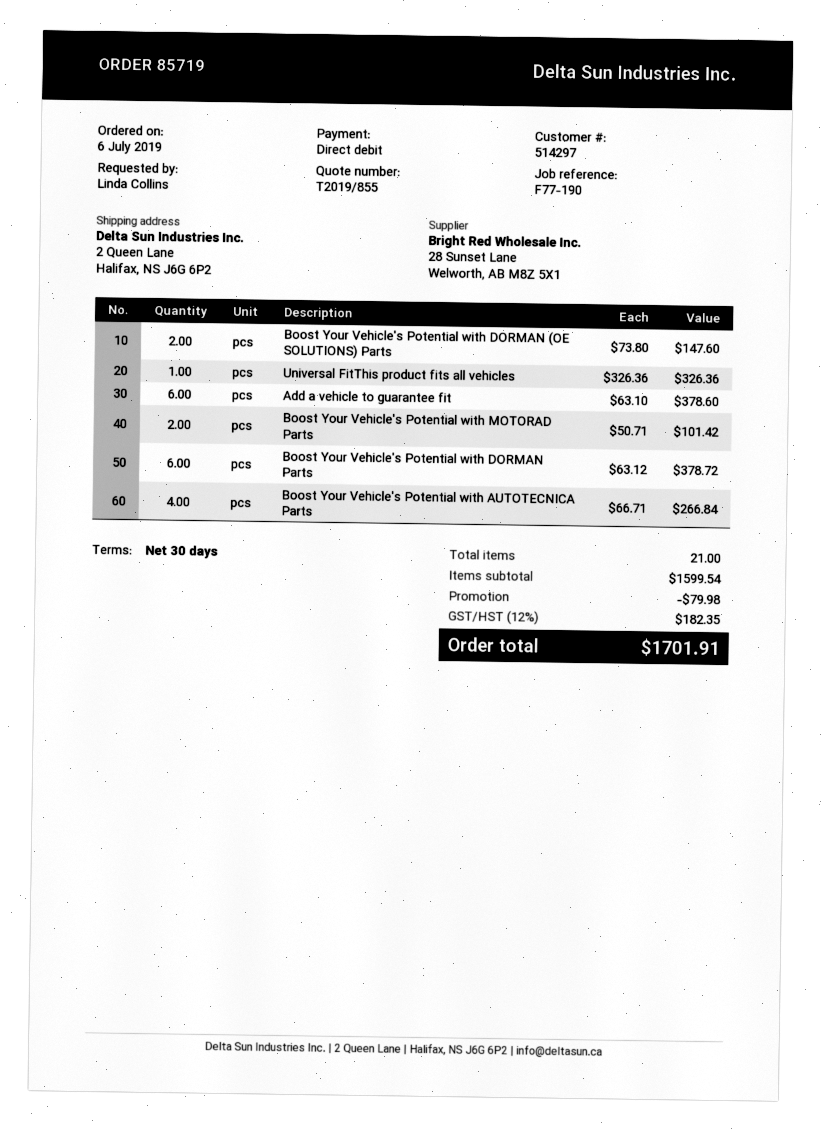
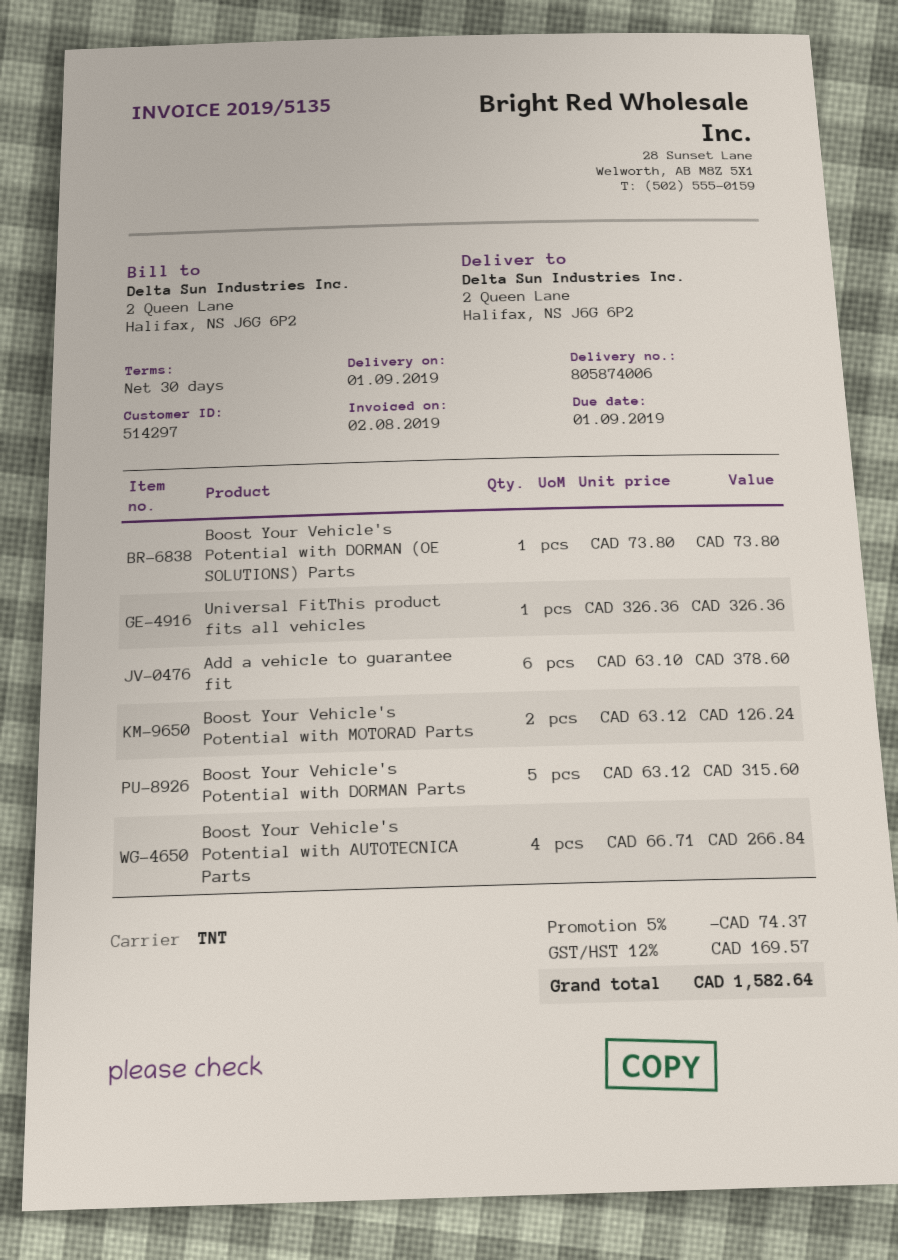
Boost Your Vehicle's Potential with DORMAN (OE SOLUTIONS) Parts: 2 x 73.80 = 147.60 -> 1 x 73.80 = 73.80
Boost Your Vehicle's Potential with MOTORAD Parts: 2 x 50.71 = 101.42 -> 2 x 63.12 = 126.24
Boost Your Vehicle's Potential with DORMAN Parts: 6 x 63.12 = 378.72 -> 5 x 63.12 = 315.60
discount: 79.98 -> 74.37
tax: 12% = 182.35 -> 12% = 169.57
total: 1701.91 -> 1582.64

